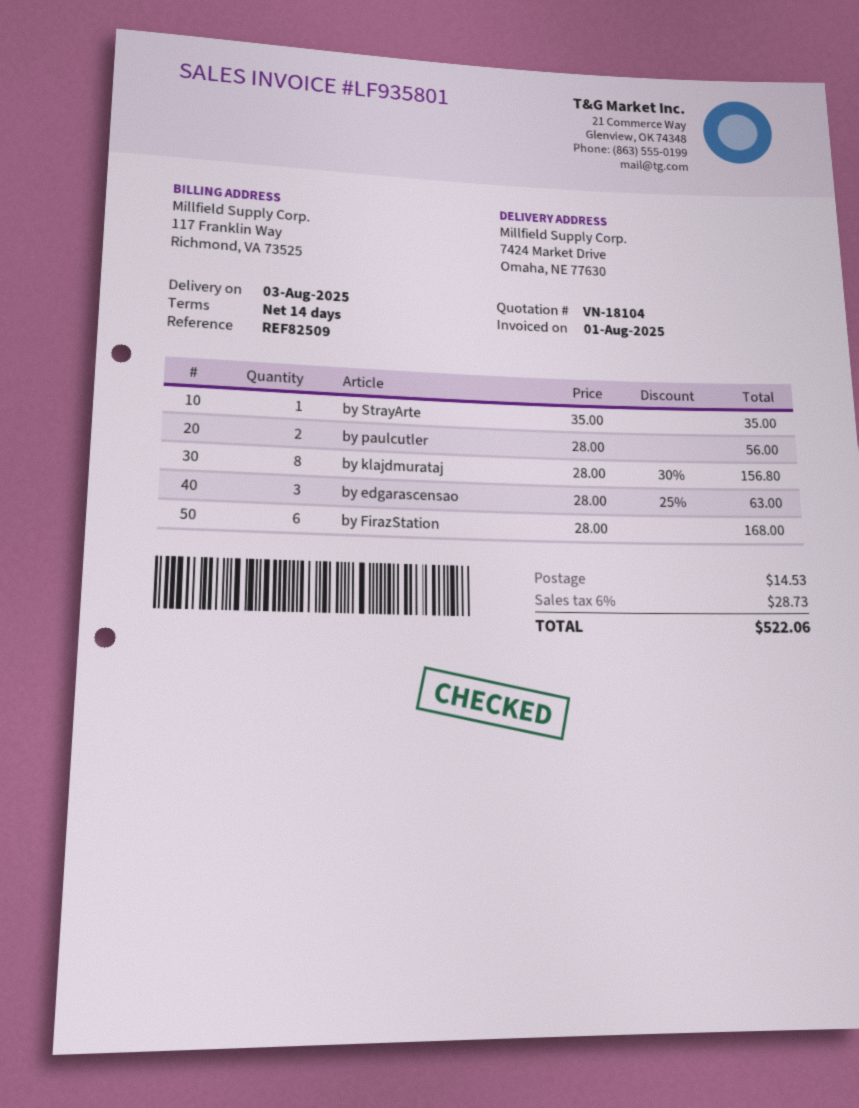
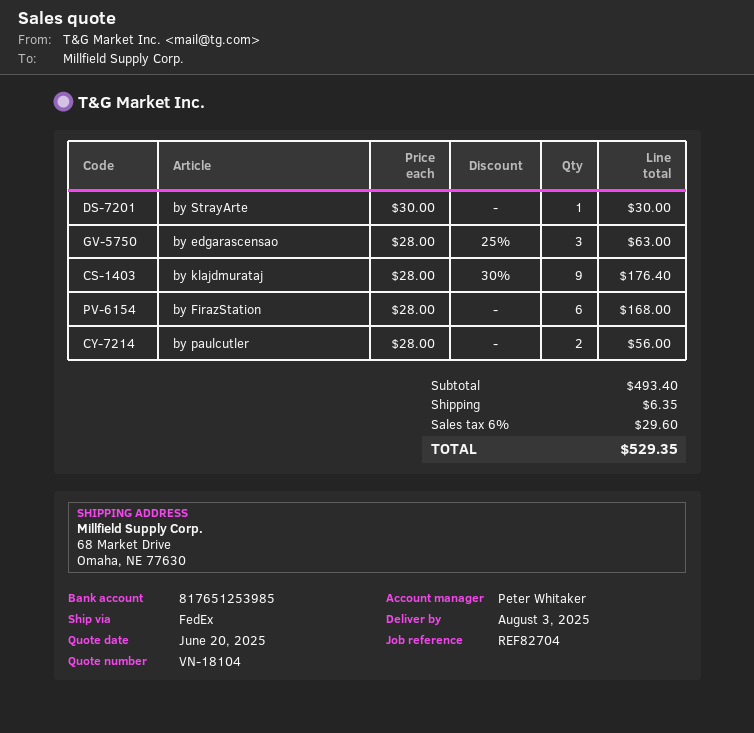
reference: REF82509 -> REF82704
ship to: 7424 Market Drive, Omaha, NE 77630 -> 68 Market Drive, Omaha, NE 77630
by StrayArte: 1 x 35.00 = 35.00 -> 1 x 30.00 = 30.00
by klajdmurataj: 8 x 28.00 - 30% = 156.80 -> 9 x 28.00 - 30% = 176.40
shipping: 14.53 -> 6.35
tax: 6% = 28.73 -> 6% = 29.60
total: 522.06 -> 529.35

